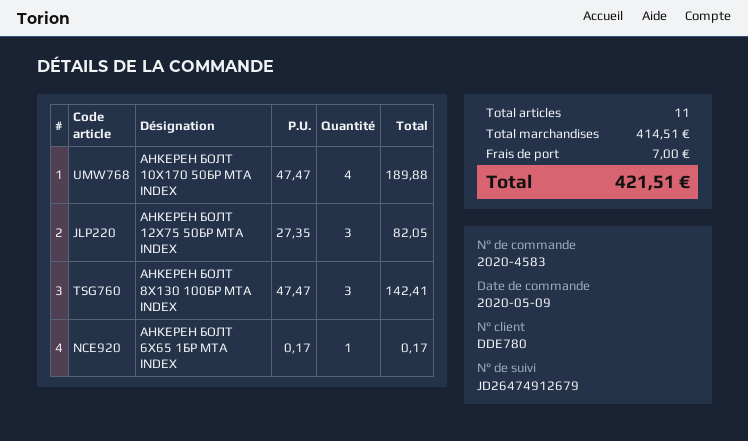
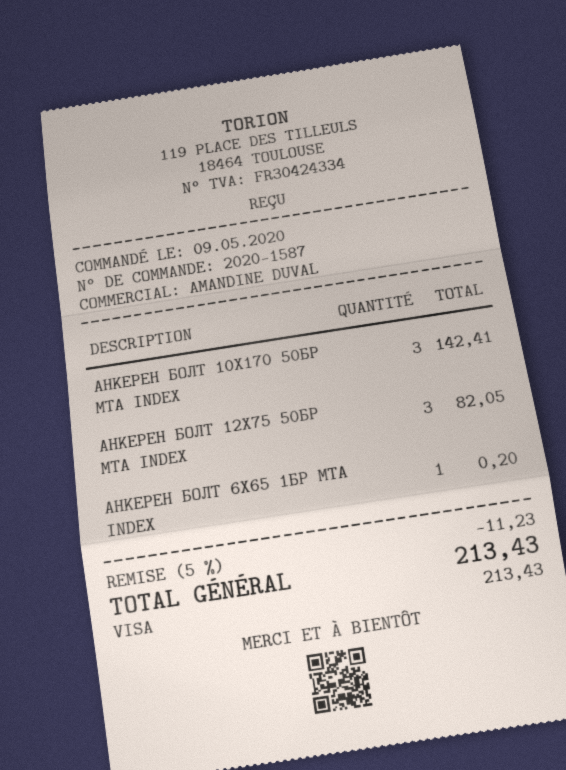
order number: 2020-4583 -> 2020-1587
АНКЕРЕН БОЛТ 10Х170 50БР MTA INDEX: 4 for 189.88 -> 3 for 142.41
АНКЕРЕН БОЛТ 8Х130 100БР MTA INDEX: 3 for 142.41 -> none
АНКЕРЕН БОЛТ 6Х65 1БР MTA INDEX: 1 for 0.17 -> 1 for 0.20
discount: none -> 5% = 11.23
shipping: 7.00 -> none
total: 421.51 -> 213.43

